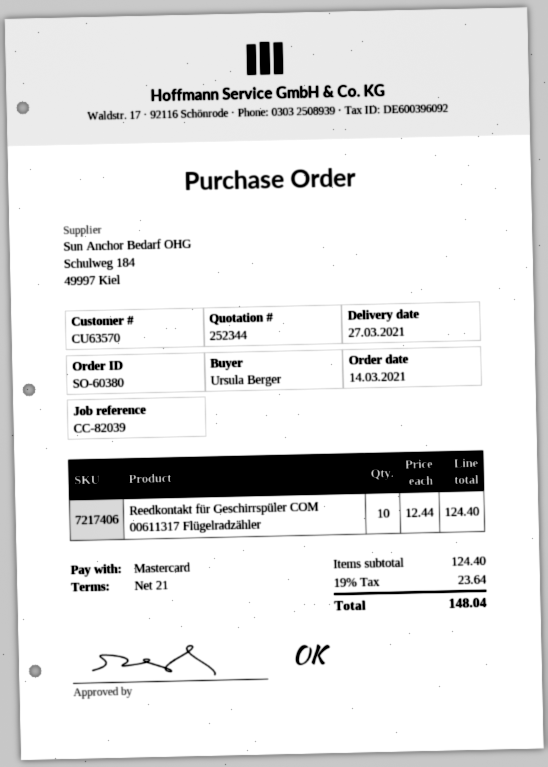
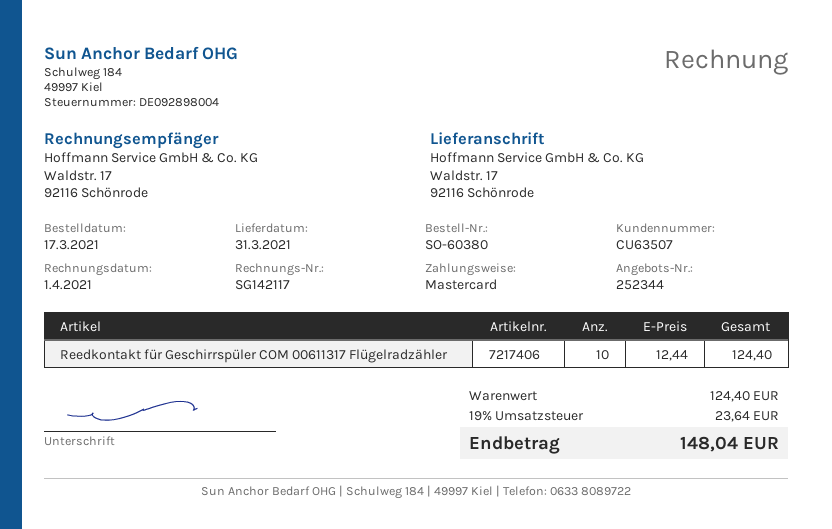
order date: 2021-03-14 -> 2021-03-17
delivery date: 2021-03-27 -> 2021-03-31
customer number: CU63570 -> CU63507

